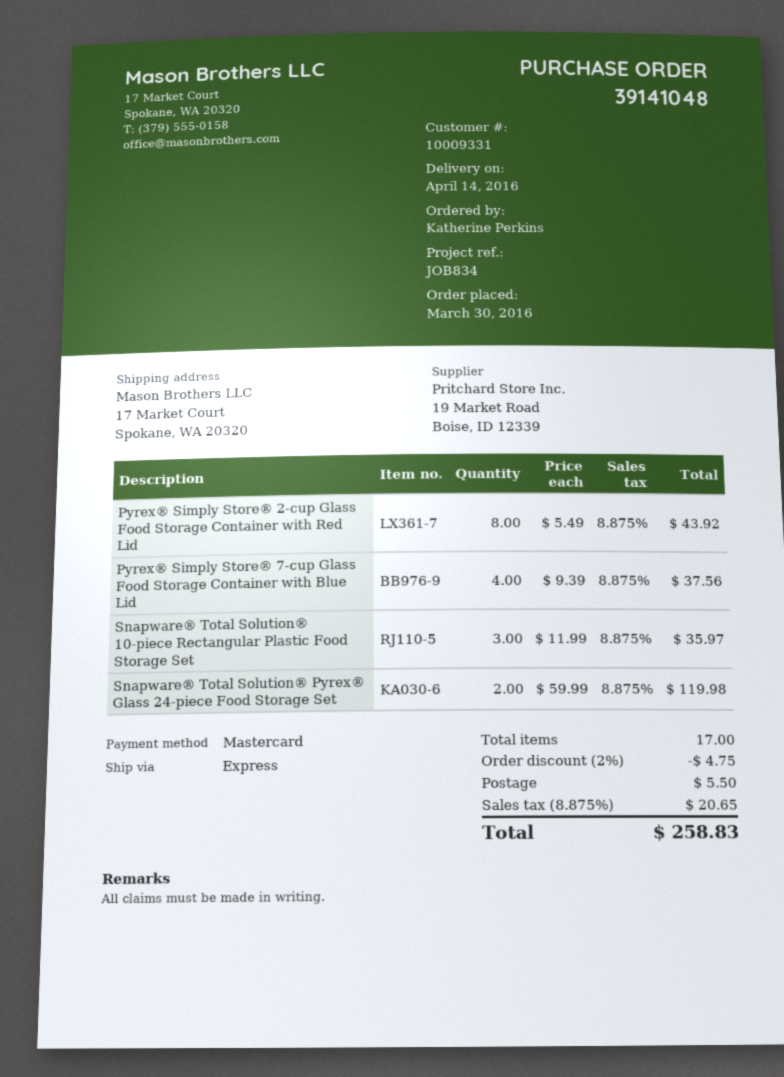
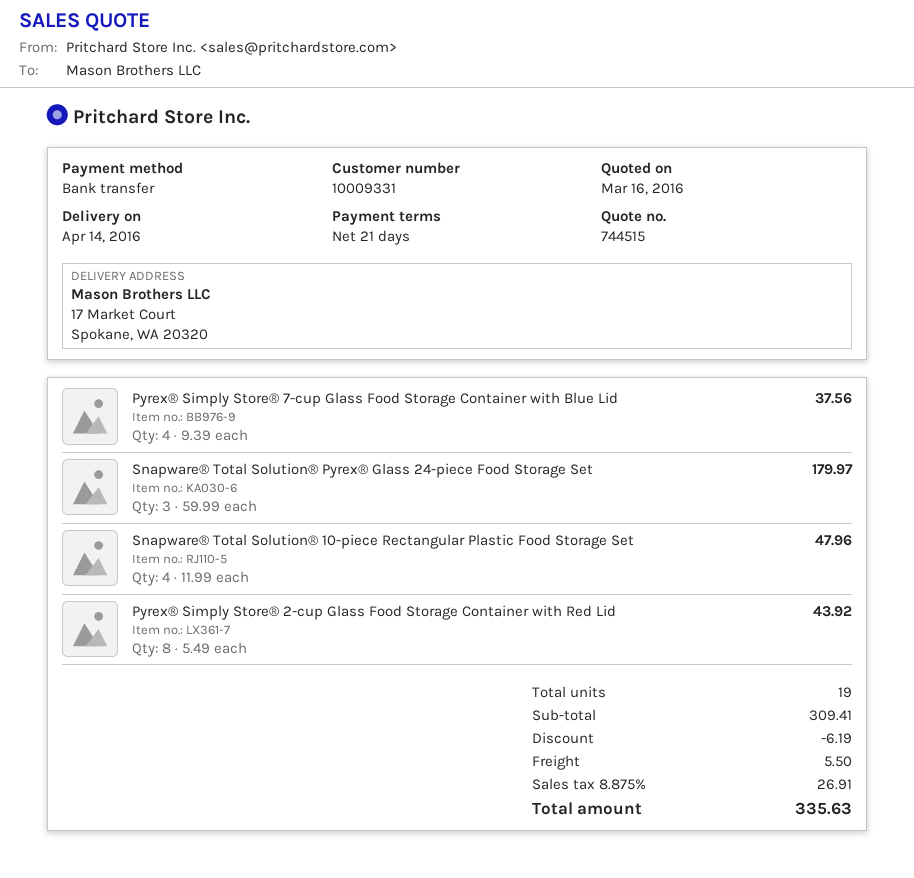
payment method: Mastercard -> bank transfer
Snapware® Total Solution® 10-piece Rectangular Plastic Food Storage Set: 3 x 11.99 = 35.97 -> 4 x 11.99 = 47.96
Snapware® Total Solution® Pyrex® Glass 24-piece Food Storage Set: 2 x 59.99 = 119.98 -> 3 x 59.99 = 179.97
total quantity: 17 -> 19
discount: 4.75 -> 6.19
tax: 8.875% = 20.65 -> 8.875% = 26.91
total: 258.83 -> 335.63

